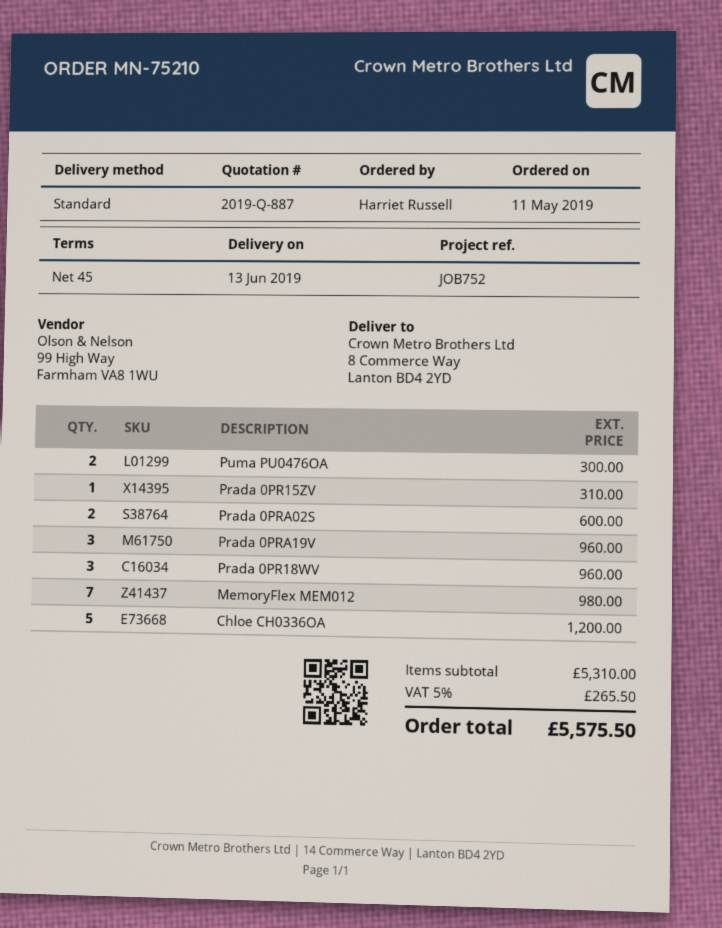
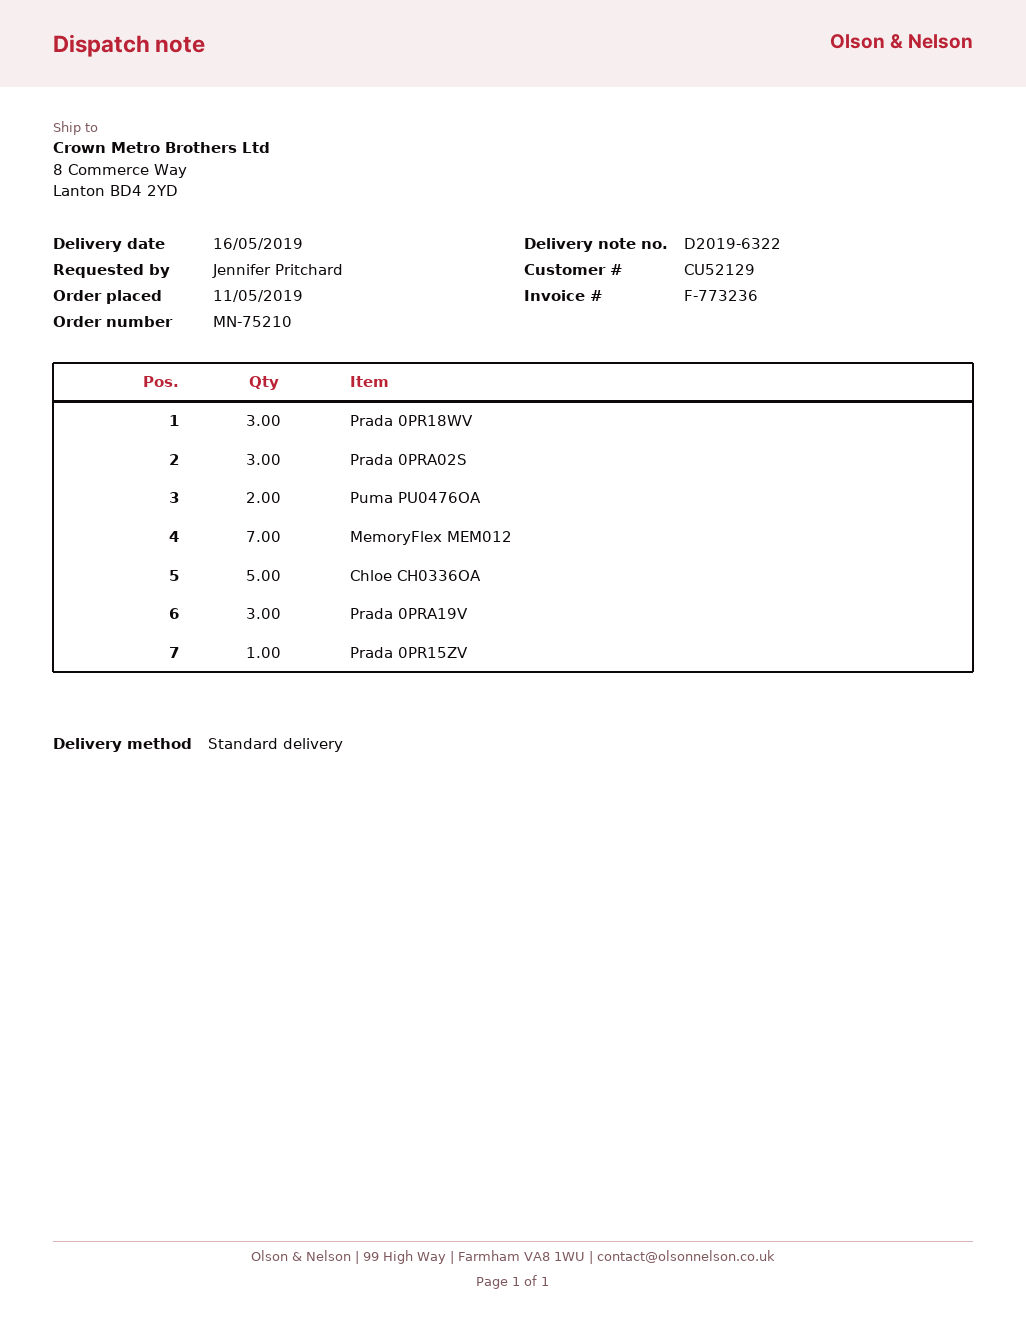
delivery date: 2019-06-13 -> 2019-05-16
ordered by: Harriet Russell -> Jennifer Pritchard
Prada 0PRA02S: 2 -> 3

